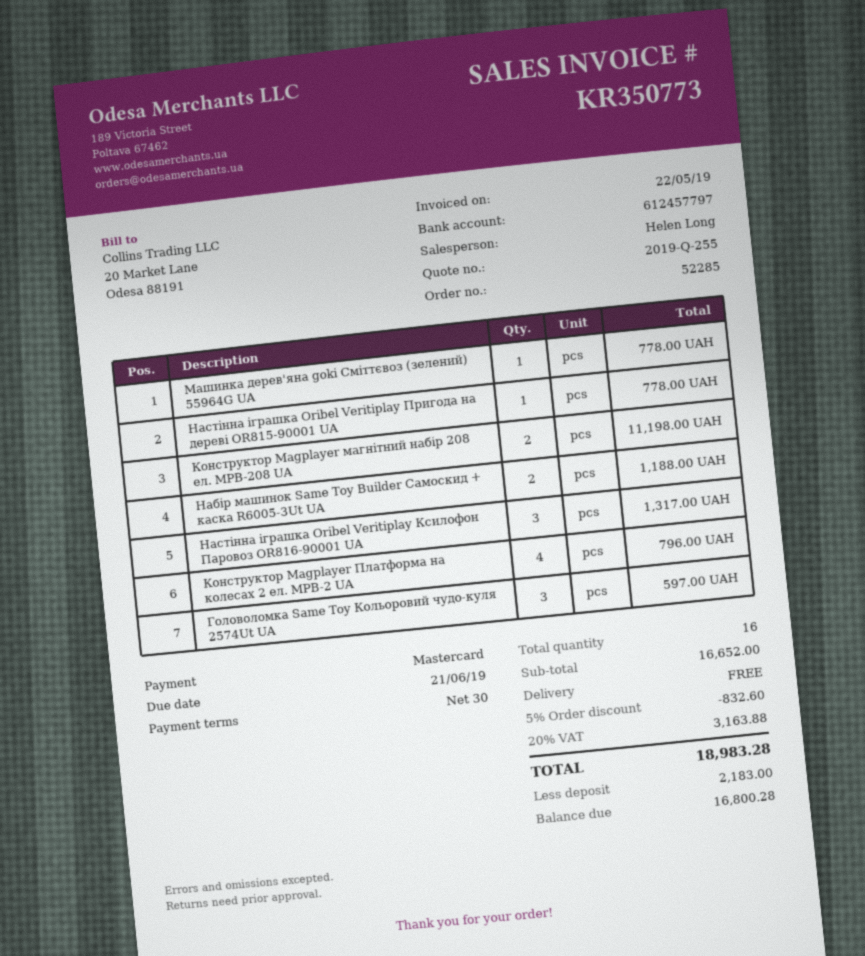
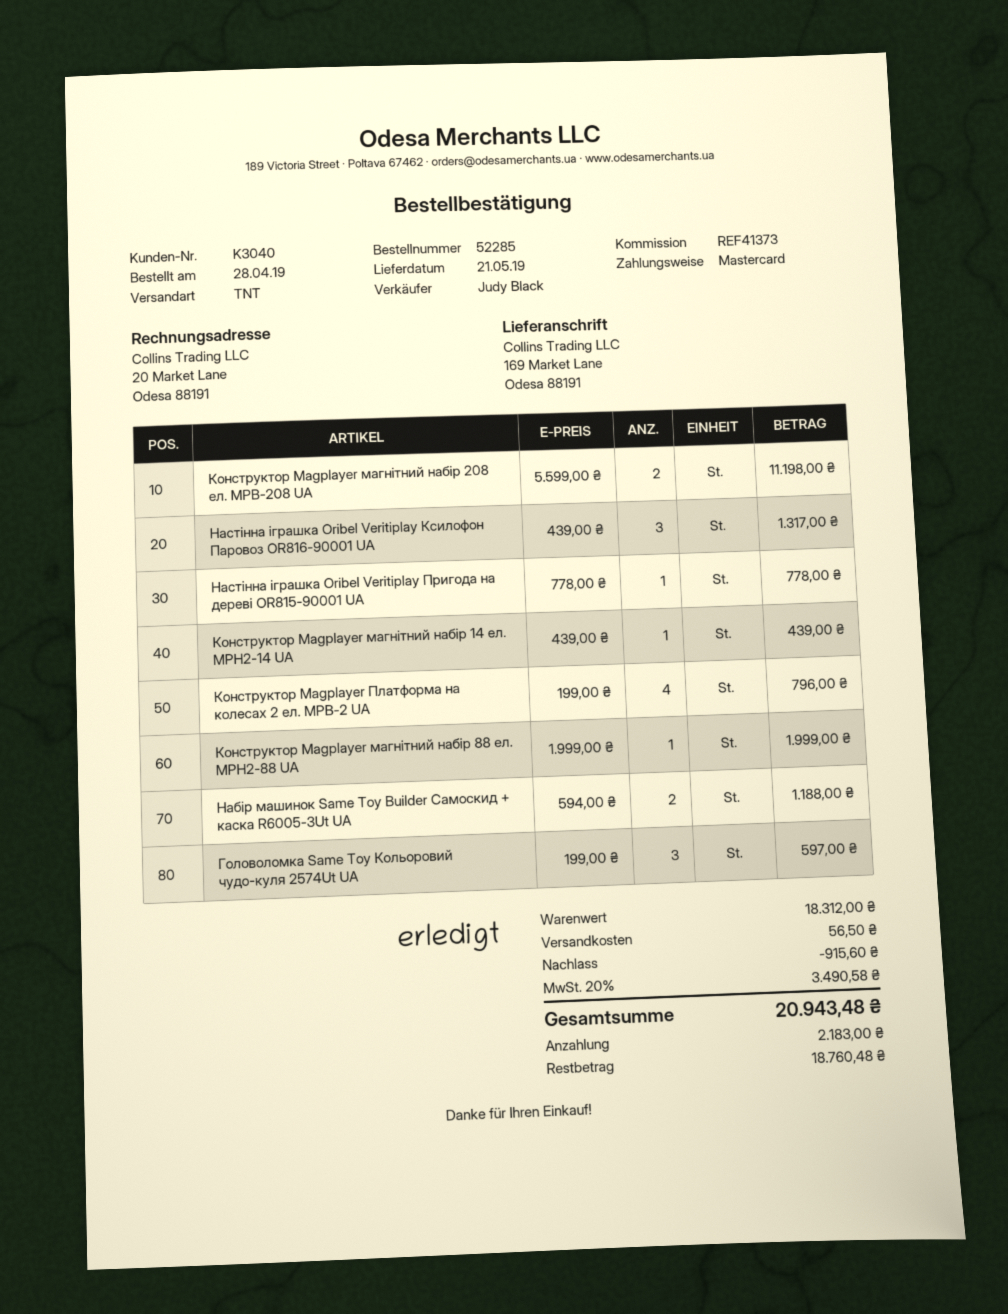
sales rep: Helen Long -> Judy Black
Машинка дерев'яна goki Сміттєвоз (зелений) 55964G UA: 1 for 778.00 -> none
Конструктор Magplayer магнітний набір 14 ел. MPH2-14 UA: none -> 1 for 439.00
Конструктор Magplayer магнітний набір 88 ел. MPH2-88 UA: none -> 1 for 1999.00
subtotal: 16652.00 -> 18312.00
discount: 832.60 -> 915.60
shipping: 0.00 -> 56.50
tax: 20% = 3163.88 -> 20% = 3490.58
total: 18983.28 -> 20943.48
balance: 16800.28 -> 18760.48

